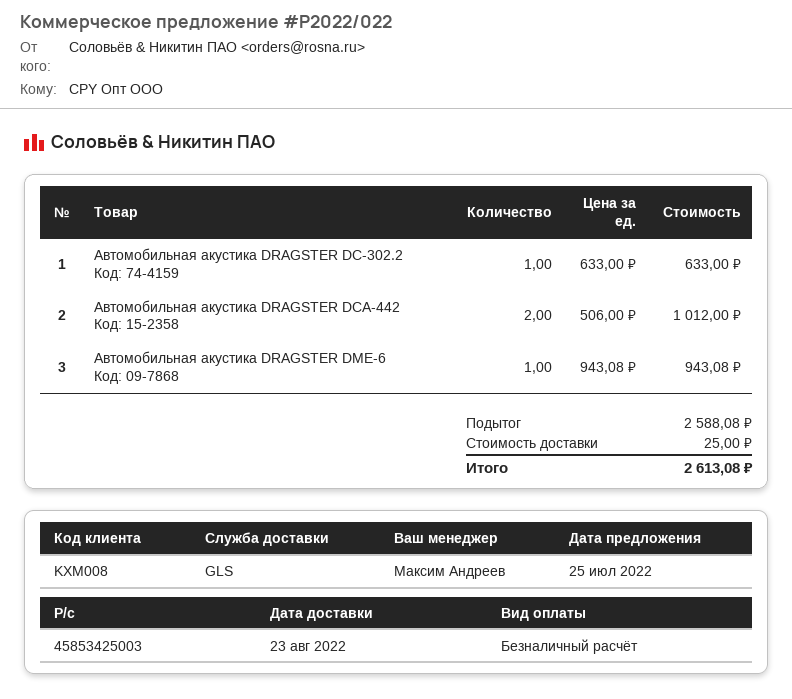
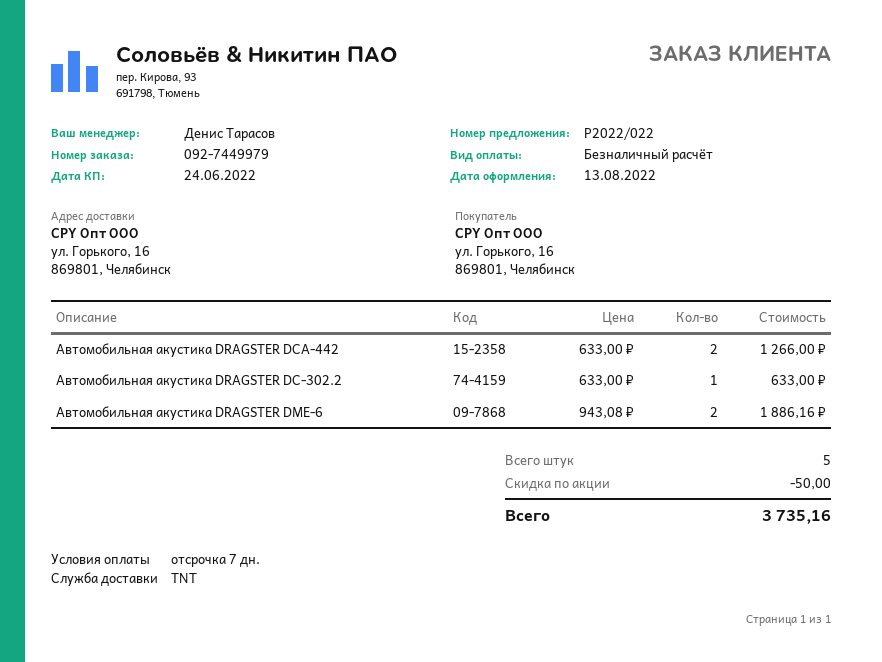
quote date: 2022-07-25 -> 2022-06-24
sales rep: Максим Андреев -> Денис Тарасов
shipping method: GLS -> TNT
Автомобильная акустика DRAGSTER DCA-442: 2 x 506.00 = 1012.00 -> 2 x 633.00 = 1266.00
Автомобильная акустика DRAGSTER DME-6: 1 x 943.08 = 943.08 -> 2 x 943.08 = 1886.16
discount: none -> 50.00
shipping: 25.00 -> none
total: 2613.08 -> 3735.16

